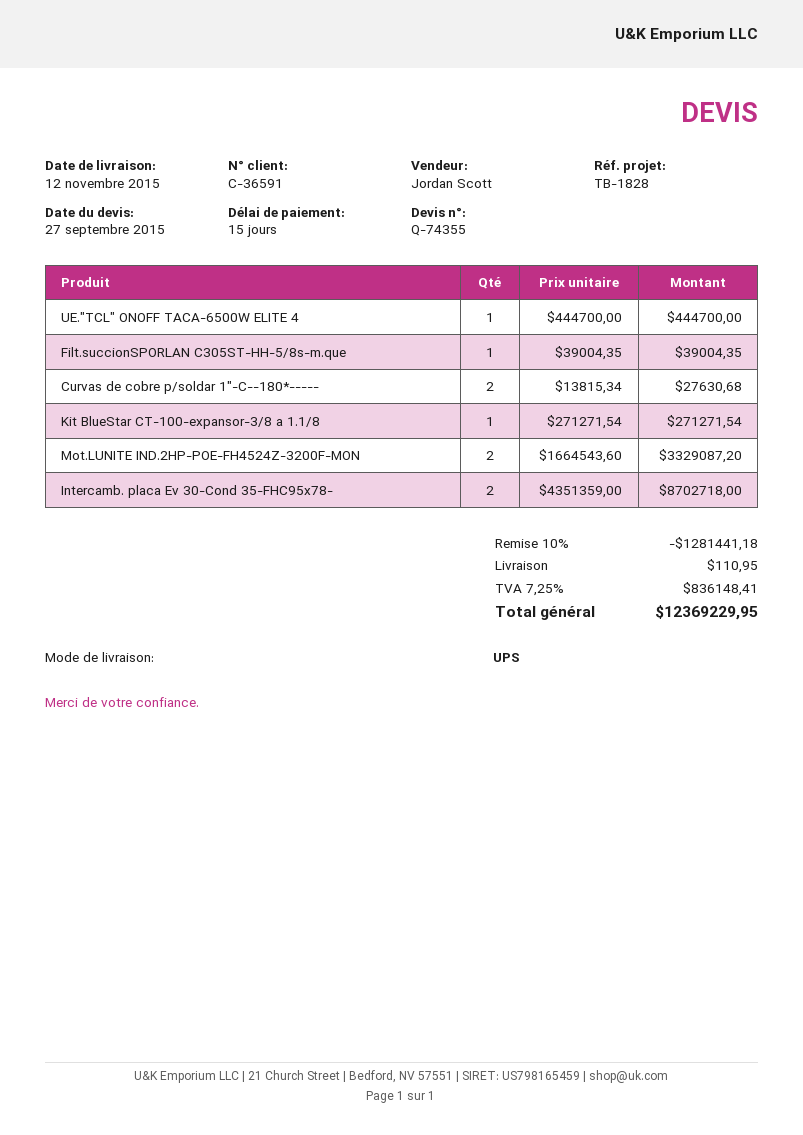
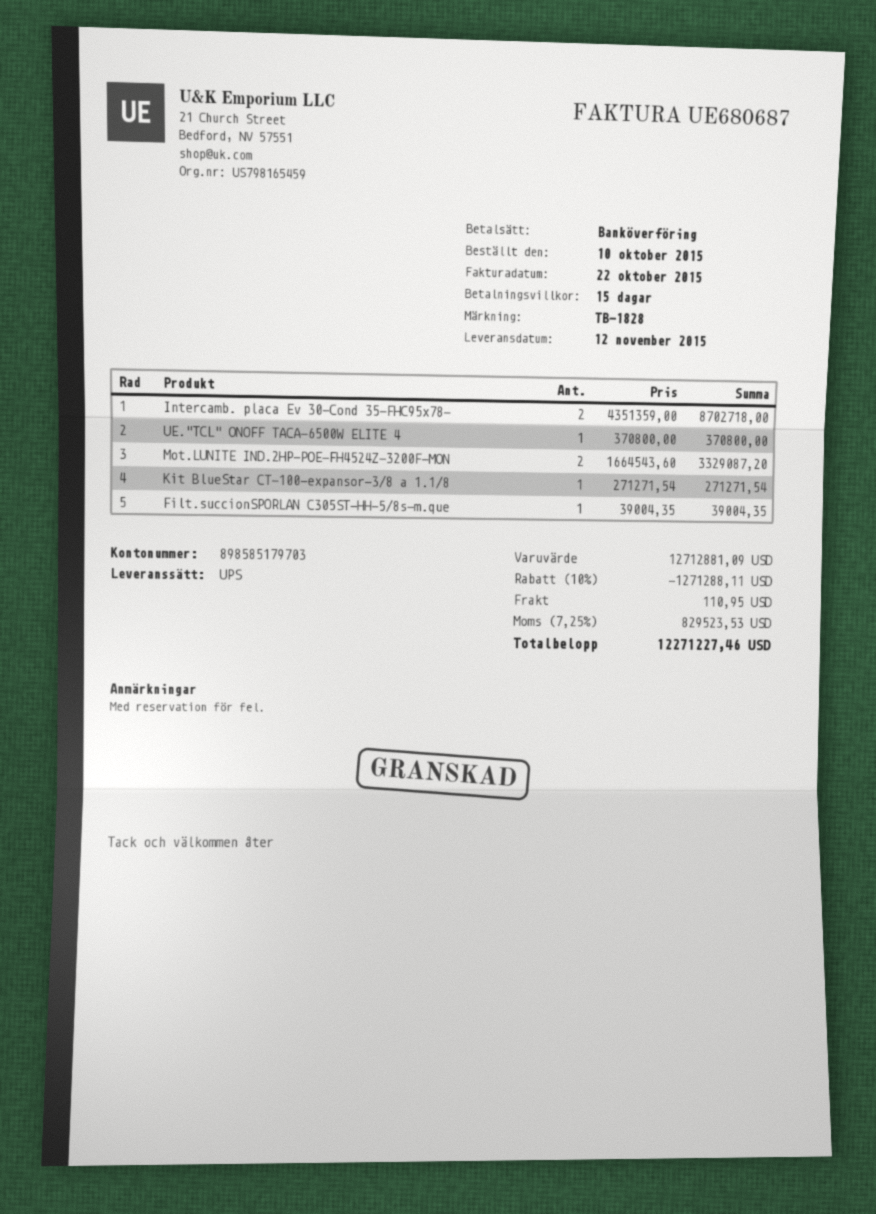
UE."TCL" ONOFF TACA-6500W ELITE 4: 1 x 444700.00 = 444700.00 -> 1 x 370800.00 = 370800.00
Curvas de cobre p/soldar 1"-C--180*-----: 2 x 13815.34 = 27630.68 -> none
discount: 10% = 1281441.18 -> 10% = 1271288.11
tax: 7.25% = 836148.41 -> 7.25% = 829523.53
total: 12369229.95 -> 12271227.46

